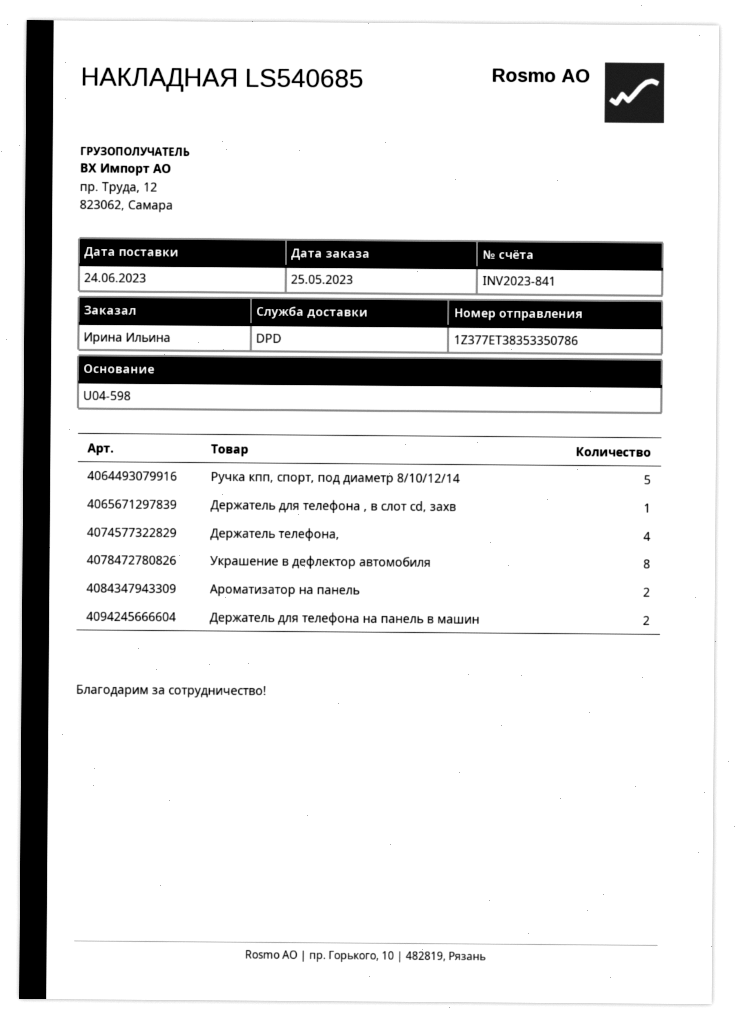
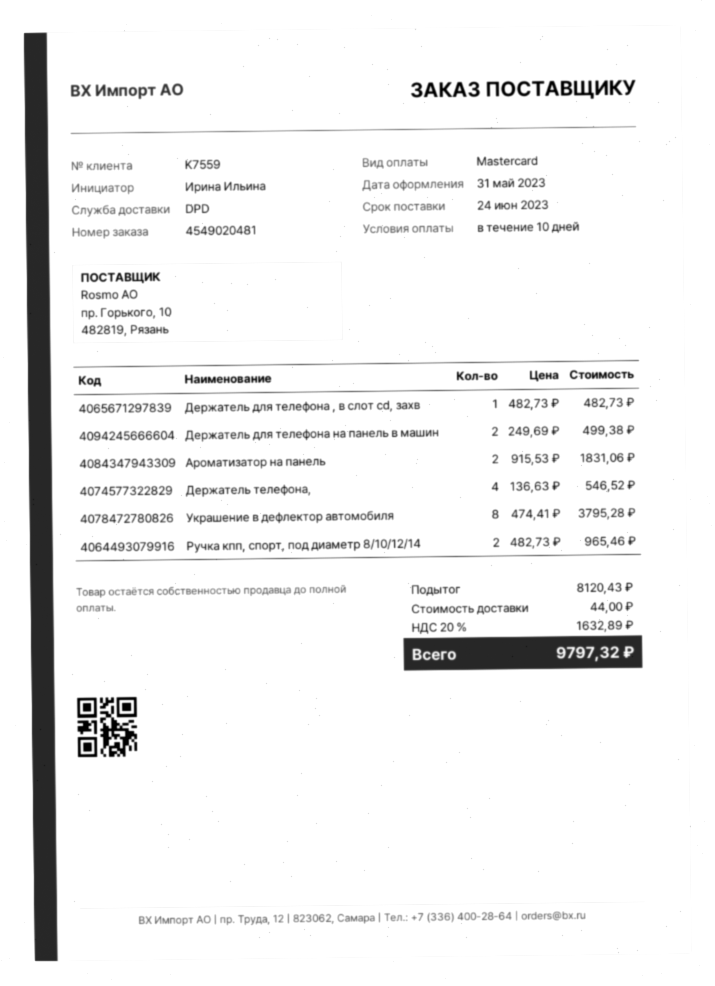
order date: 2023-05-25 -> 2023-05-31
Ручка кпп, спорт, под диаметр 8/10/12/14: 5 -> 2

